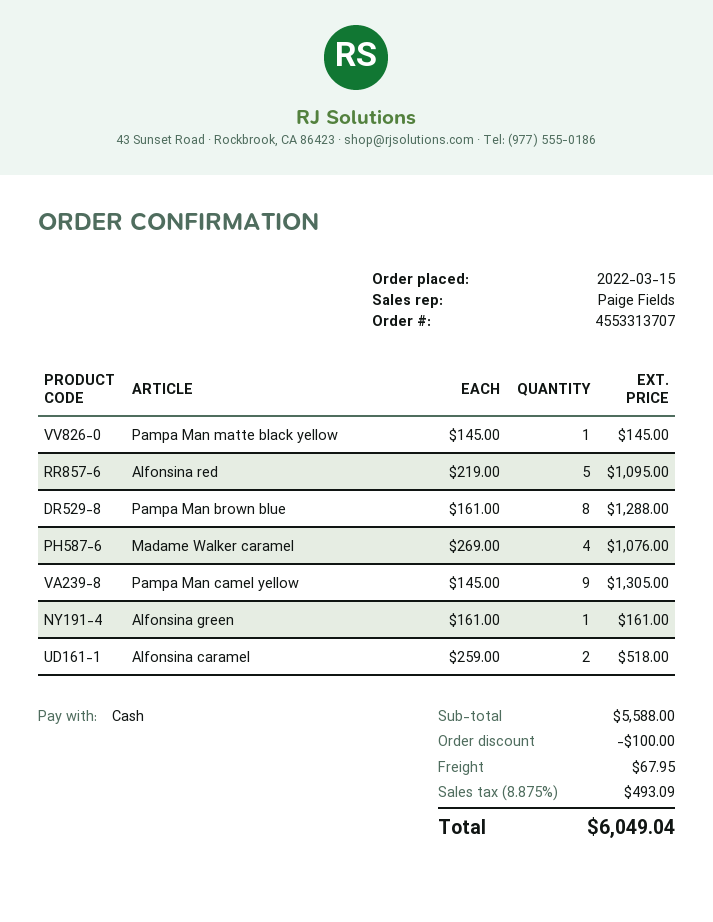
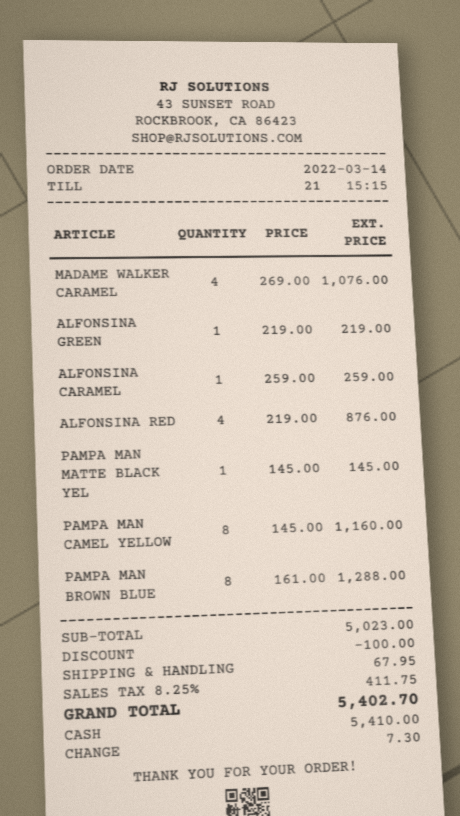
order date: 2022-03-15 -> 2022-03-14
Alfonsina red: 5 x 219.00 = 1095.00 -> 4 x 219.00 = 876.00
Pampa Man camel yellow: 9 x 145.00 = 1305.00 -> 8 x 145.00 = 1160.00
Alfonsina green: 1 x 161.00 = 161.00 -> 1 x 219.00 = 219.00
Alfonsina caramel: 2 x 259.00 = 518.00 -> 1 x 259.00 = 259.00
subtotal: 5588.00 -> 5023.00
tax: 8.875% = 493.09 -> 8.25% = 411.75
total: 6049.04 -> 5402.70

